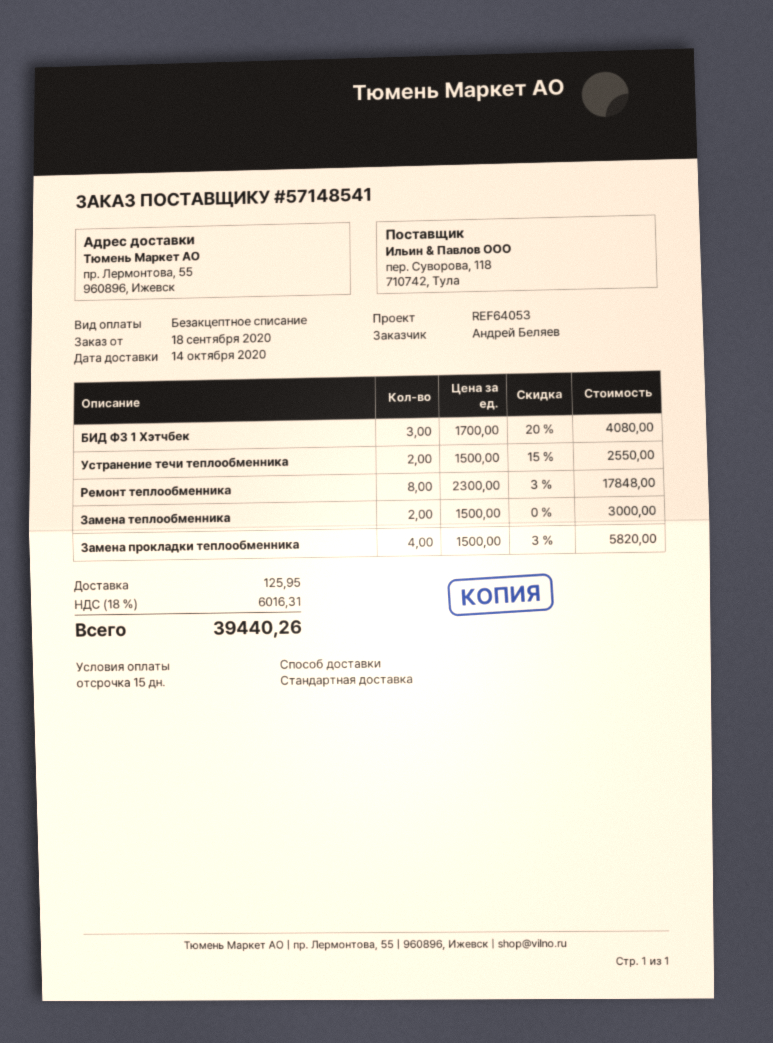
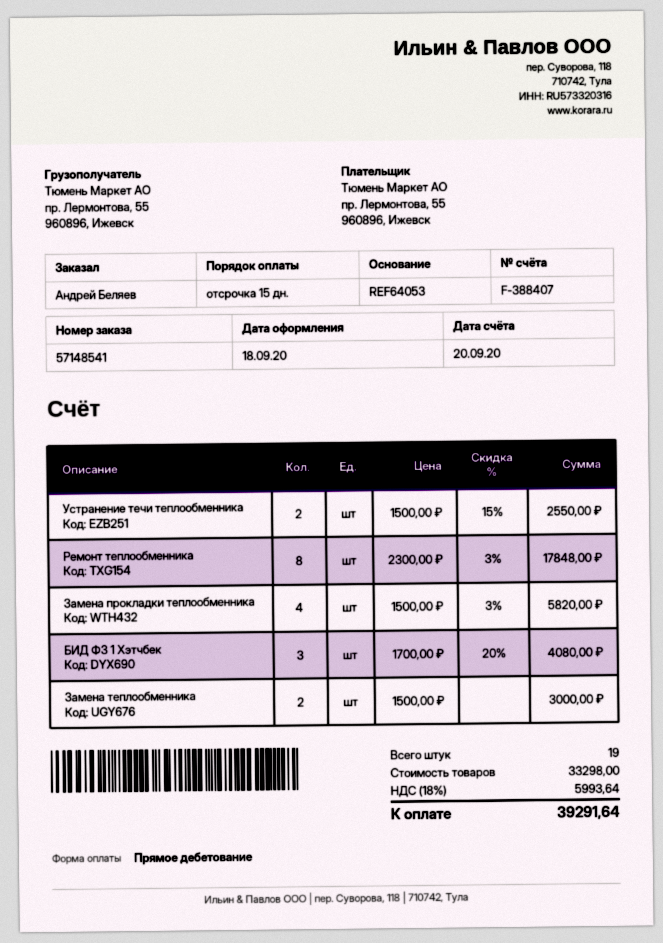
shipping: 125.95 -> none
tax: 18% = 6016.31 -> 18% = 5993.64
total: 39440.26 -> 39291.64

